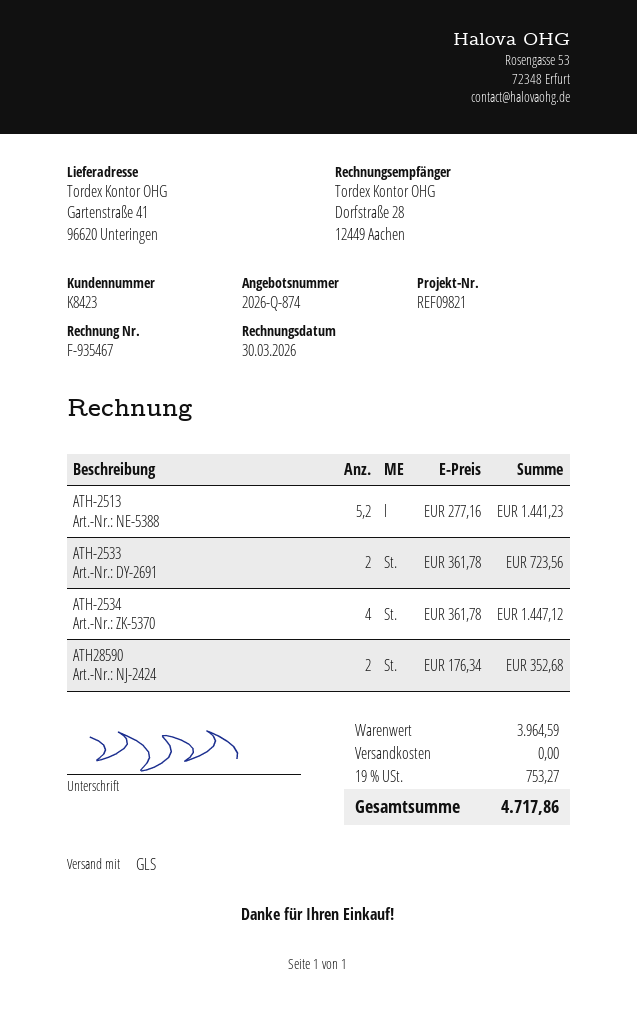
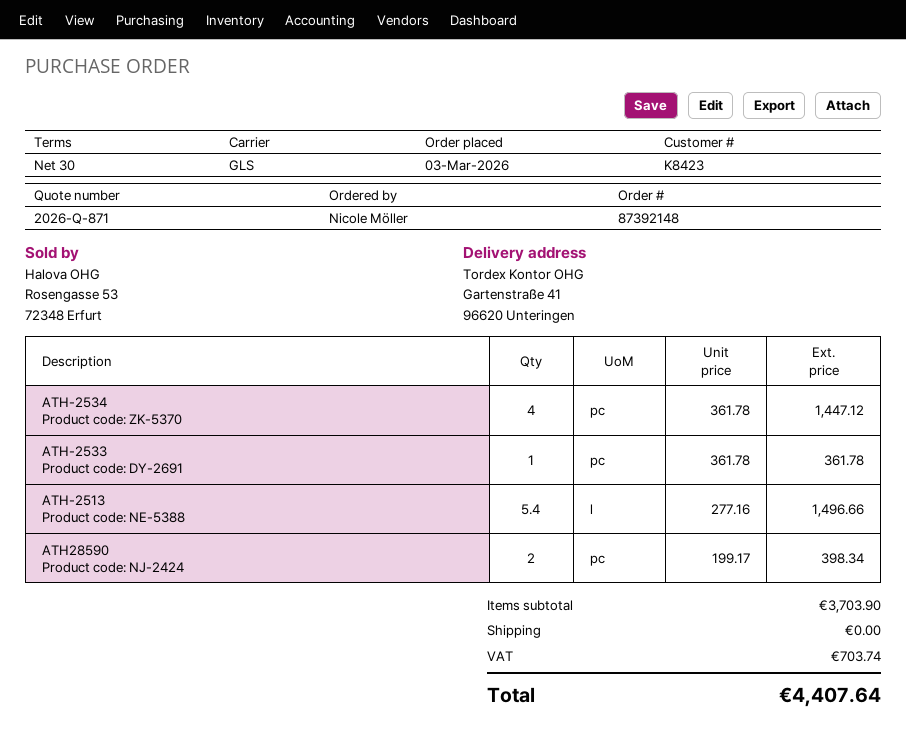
quote number: 2026-Q-874 -> 2026-Q-871
ATH-2513: 5.2 x 277.16 = 1441.23 -> 5.4 x 277.16 = 1496.66
ATH-2533: 2 x 361.78 = 723.56 -> 1 x 361.78 = 361.78
ATH28590: 2 x 176.34 = 352.68 -> 2 x 199.17 = 398.34
subtotal: 3964.59 -> 3703.90
tax: 753.27 -> 703.74
total: 4717.86 -> 4407.64

